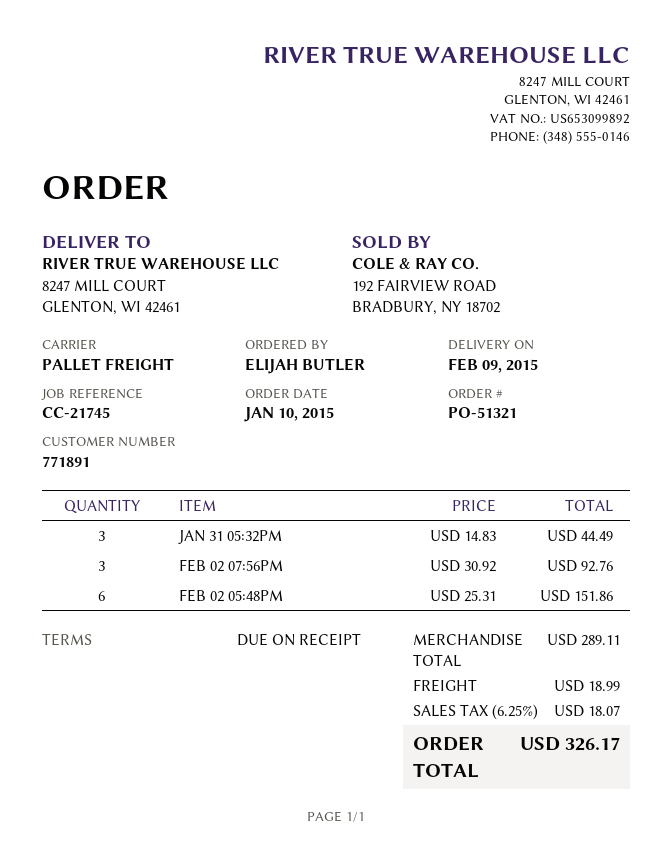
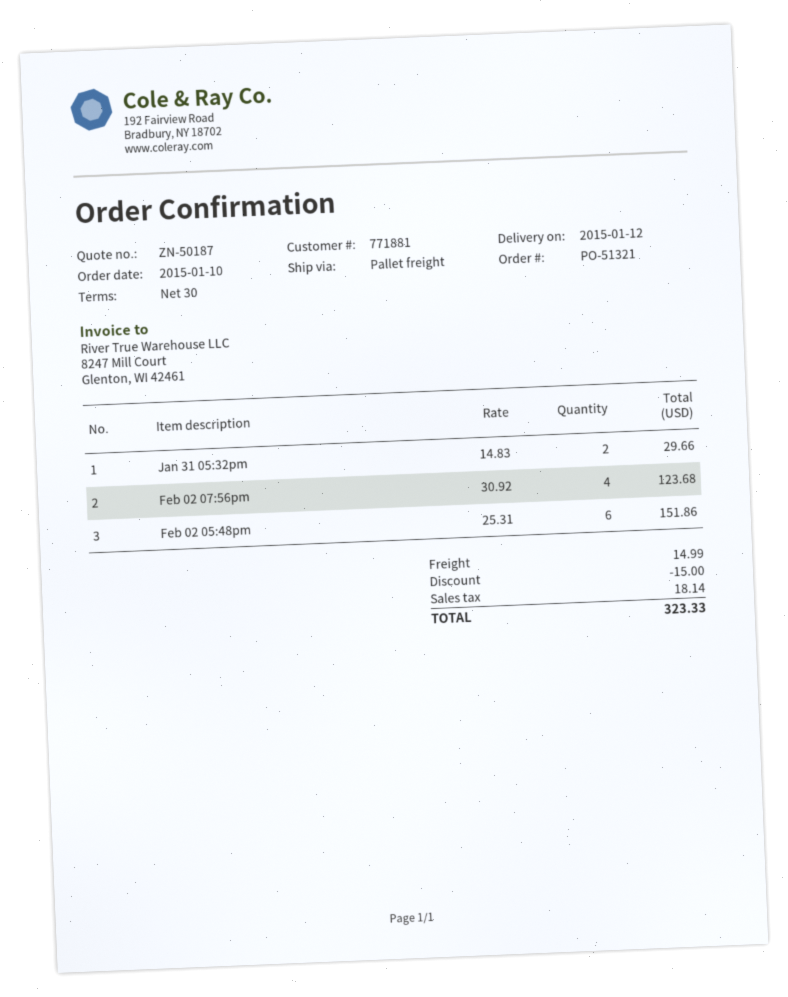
delivery date: 2015-02-09 -> 2015-01-12
payment terms: on receipt -> 30 days
customer number: 771891 -> 771881
JAN 31 05:32PM: 3 x 14.83 = 44.49 -> 2 x 14.83 = 29.66
FEB 02 07:56PM: 3 x 30.92 = 92.76 -> 4 x 30.92 = 123.68
discount: none -> 15.00
shipping: 18.99 -> 14.99
tax: 18.07 -> 18.14
total: 326.17 -> 323.33

